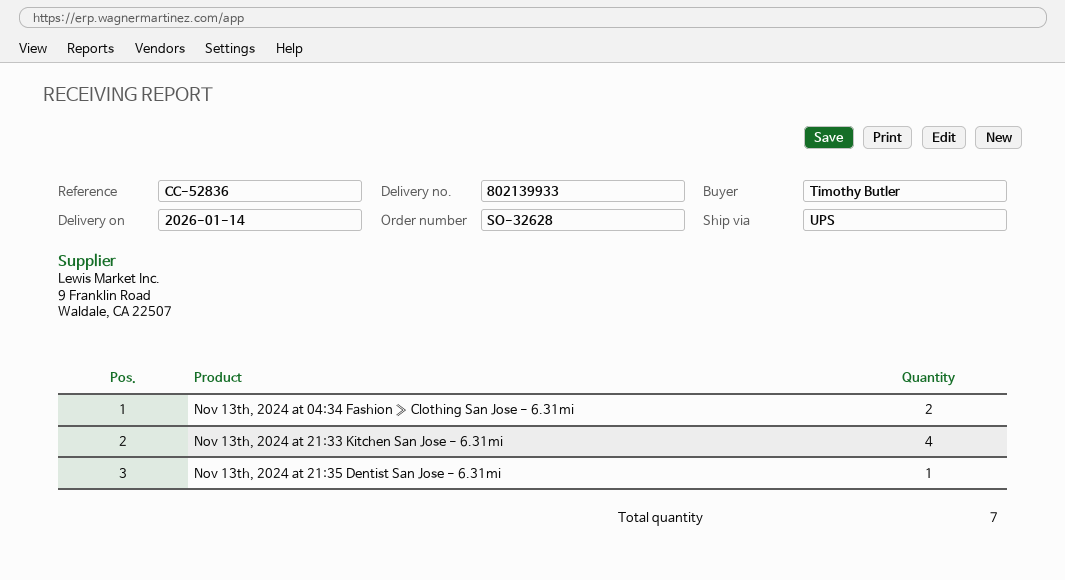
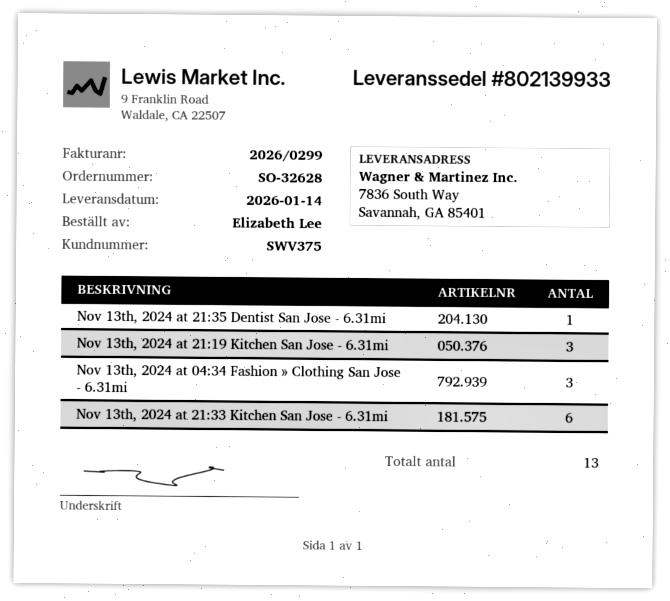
ordered by: Timothy Butler -> Elizabeth Lee
Nov 13th, 2024 at 04:34 Fashion » Clothing San Jose - 6.31mi: 2 -> 3
Nov 13th, 2024 at 21:33 Kitchen San Jose - 6.31mi: 4 -> 6
Nov 13th, 2024 at 21:19 Kitchen San Jose - 6.31mi: none -> 3
total quantity: 7 -> 13

